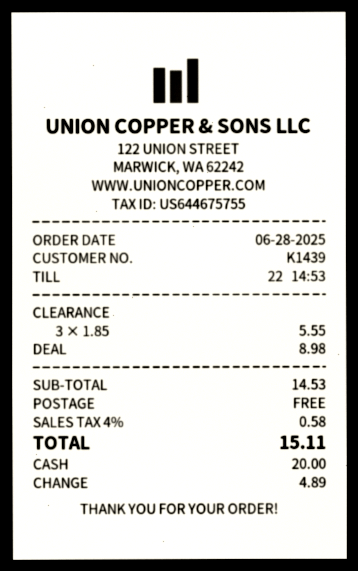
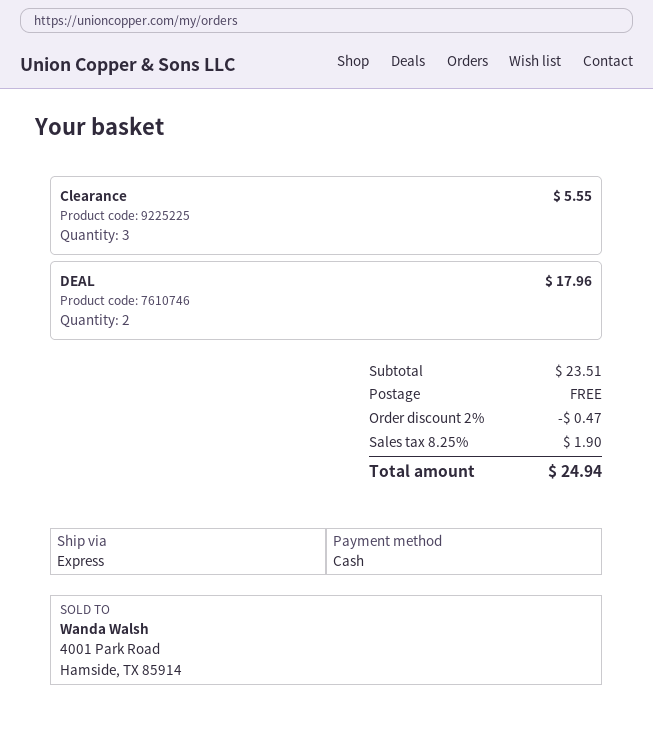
DEAL: 1 for 8.98 -> 2 for 17.96
subtotal: 14.53 -> 23.51
discount: none -> 2% = 0.47
tax: 4% = 0.58 -> 8.25% = 1.90
total: 15.11 -> 24.94

